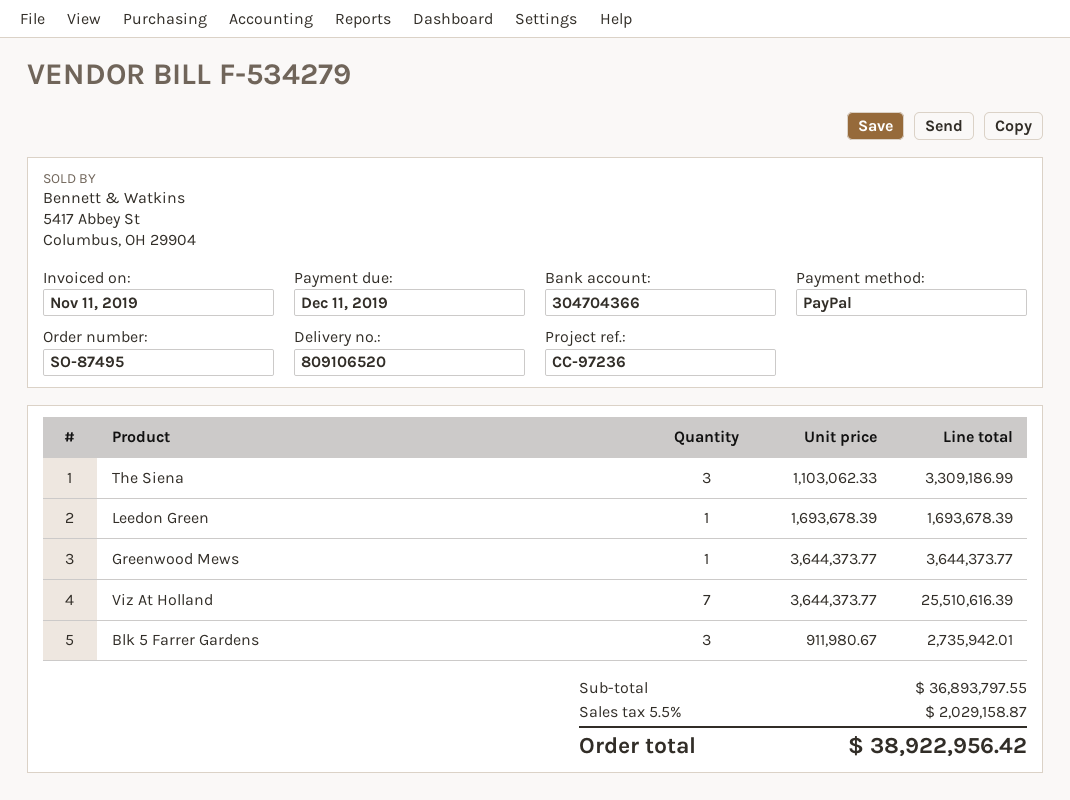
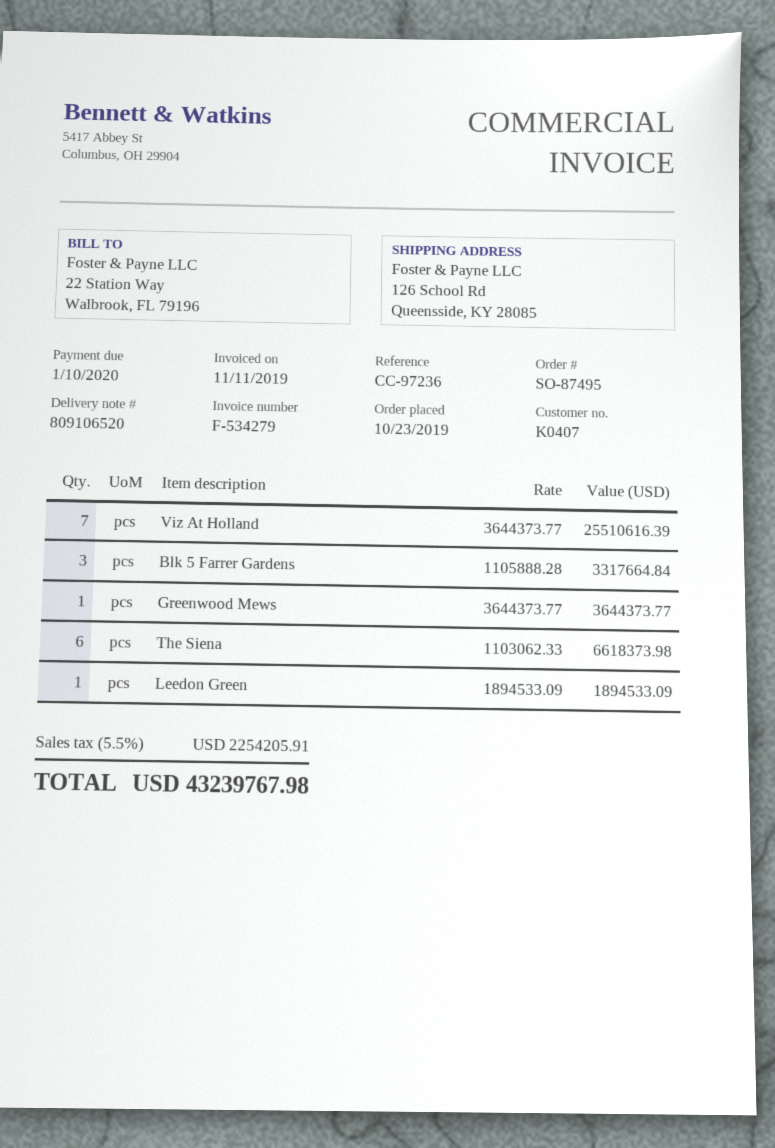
due date: 2019-12-11 -> 2020-01-10
The Siena: 3 x 1103062.33 = 3309186.99 -> 6 x 1103062.33 = 6618373.98
Leedon Green: 1 x 1693678.39 = 1693678.39 -> 1 x 1894533.09 = 1894533.09
Blk 5 Farrer Gardens: 3 x 911980.67 = 2735942.01 -> 3 x 1105888.28 = 3317664.84
tax: 5.5% = 2029158.87 -> 5.5% = 2254205.91
total: 38922956.42 -> 43239767.98

